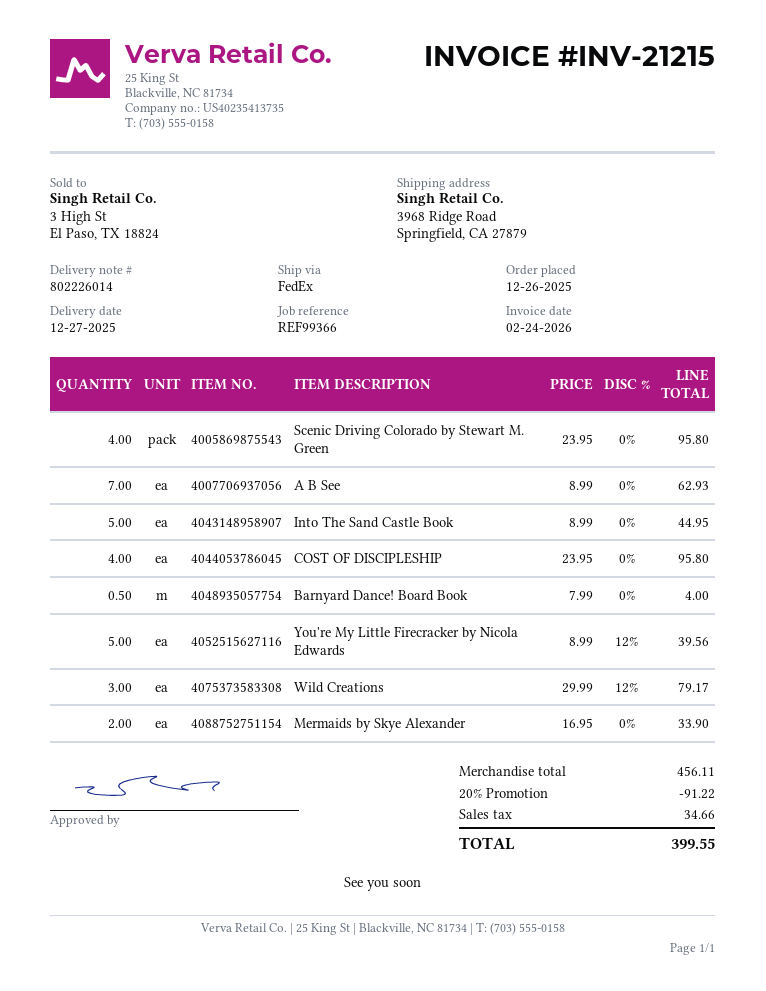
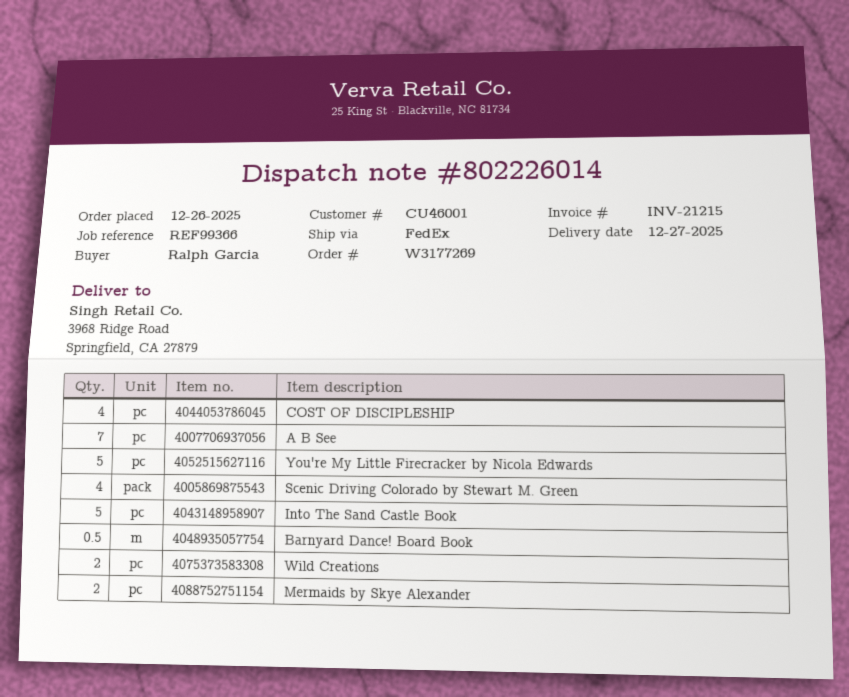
Wild Creations: 3 -> 2

